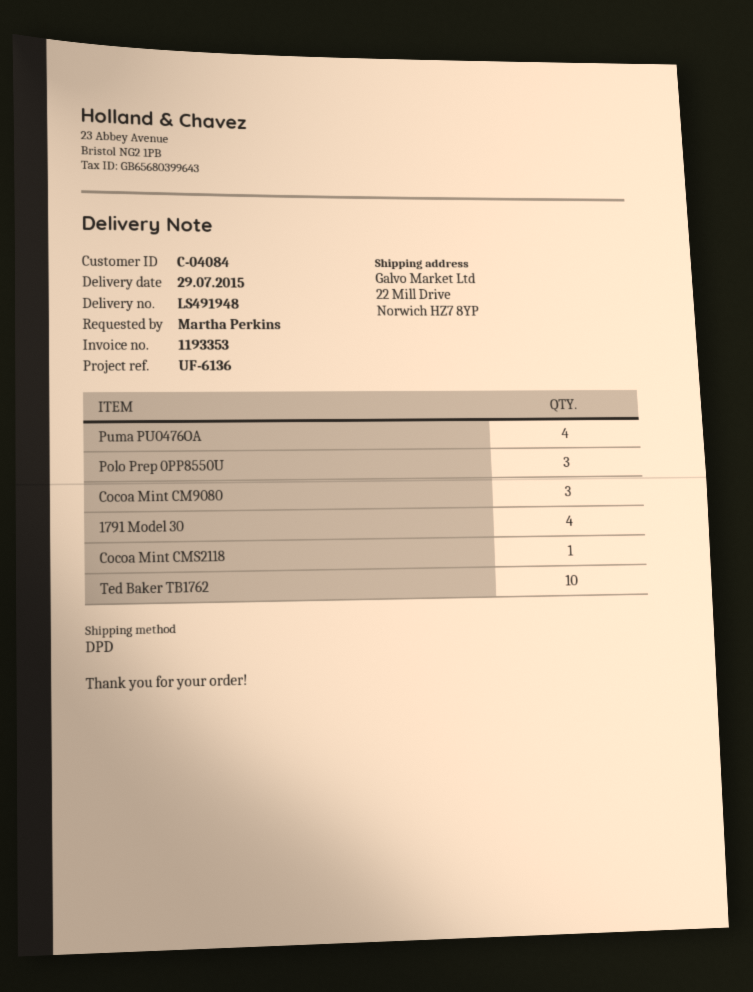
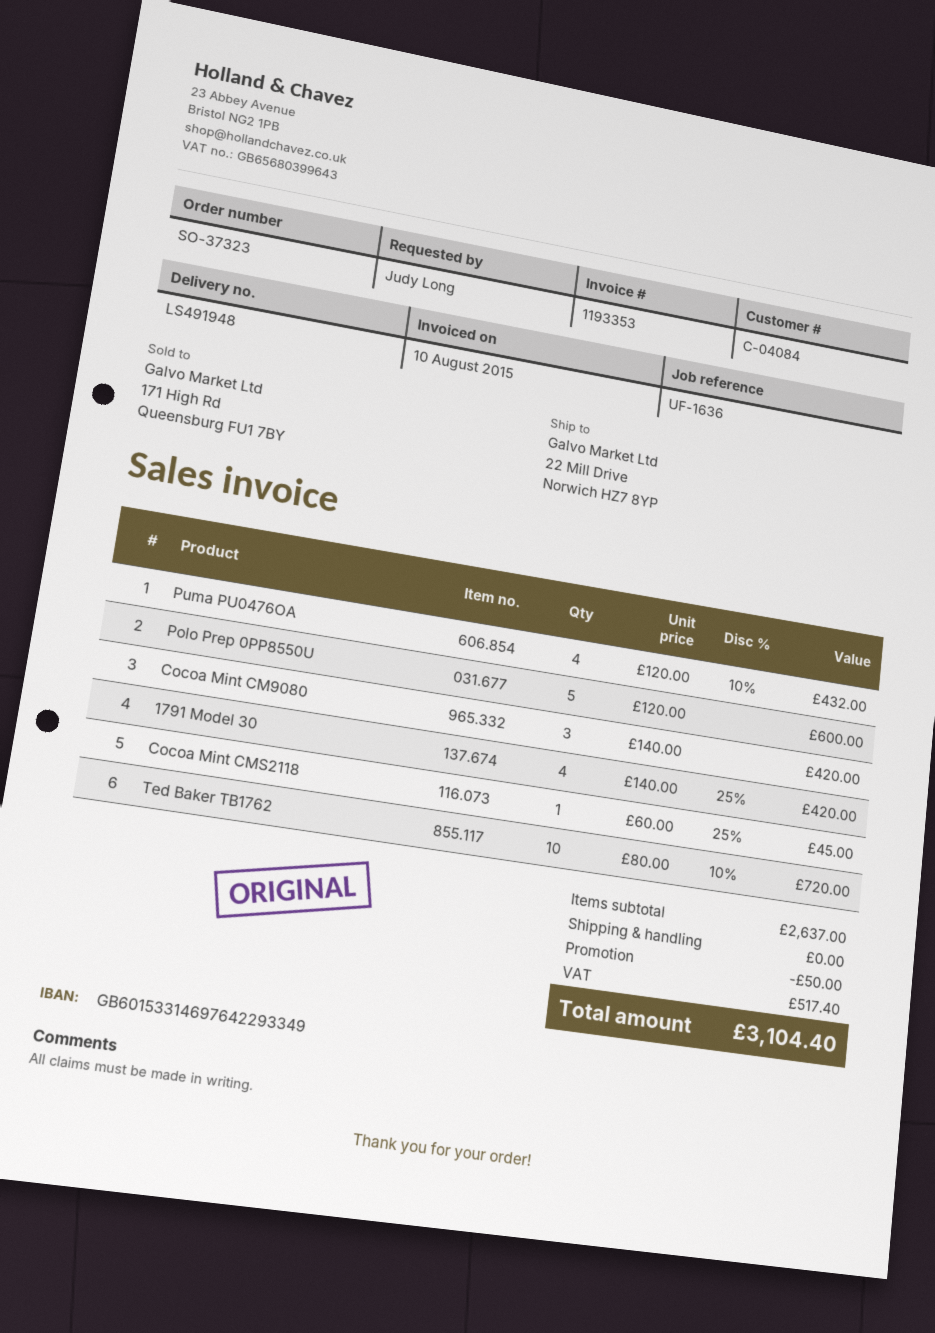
reference: UF-6136 -> UF-1636
ordered by: Martha Perkins -> Judy Long
Polo Prep 0PP8550U: 3 -> 5

